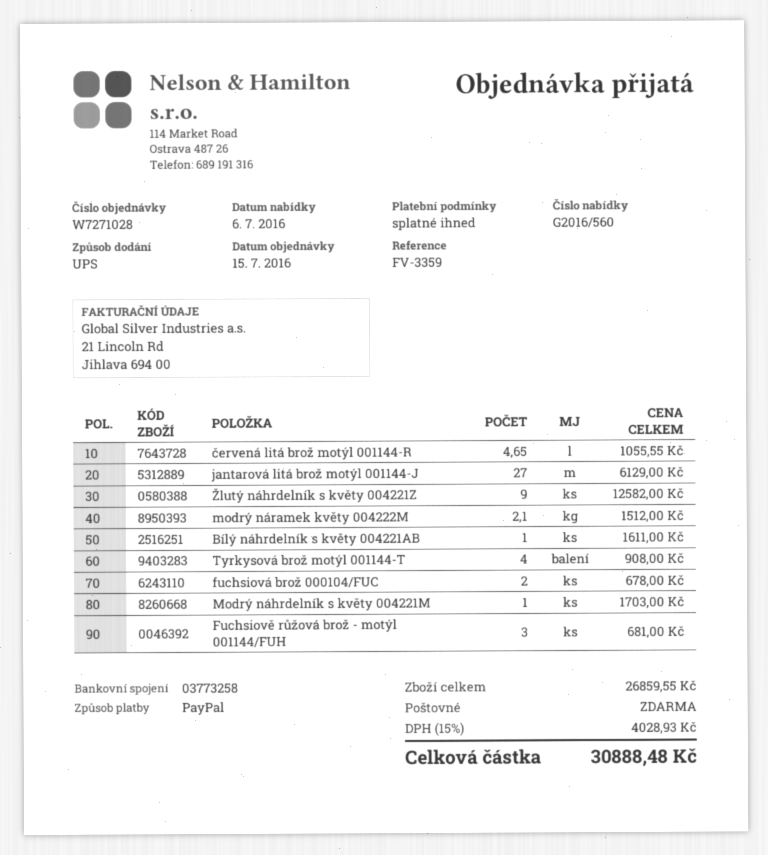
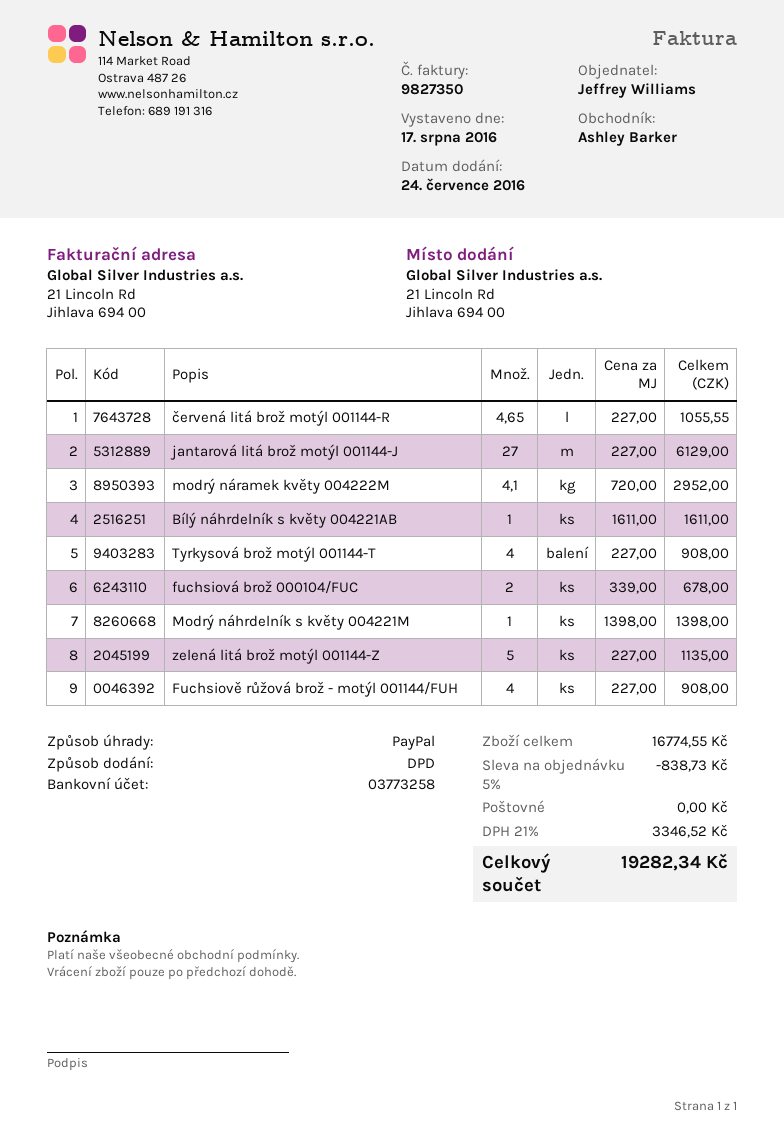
shipping method: UPS -> DPD
Žlutý náhrdelník s květy 004221Z: 9 for 12582.00 -> none
modrý náramek květy 004222M: 2.1 for 1512.00 -> 4.1 for 2952.00
Modrý náhrdelník s květy 004221M: 1 for 1703.00 -> 1 for 1398.00
Fuchsiově růžová brož - motýl 001144/FUH: 3 for 681.00 -> 4 for 908.00
zelená litá brož motýl 001144-Z: none -> 5 for 1135.00
subtotal: 26859.55 -> 16774.55
discount: none -> 5% = 838.73
tax: 15% = 4028.93 -> 21% = 3346.52
total: 30888.48 -> 19282.34

